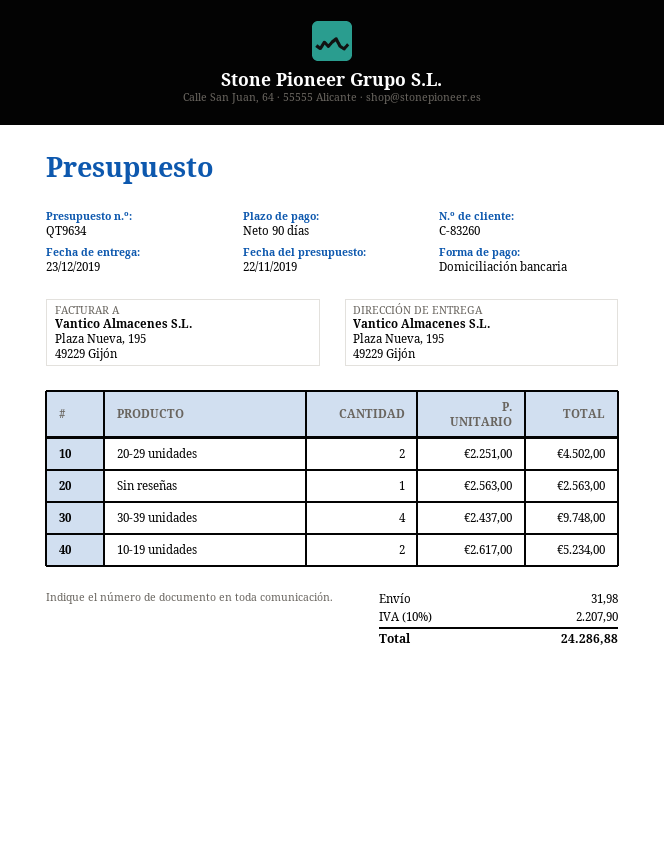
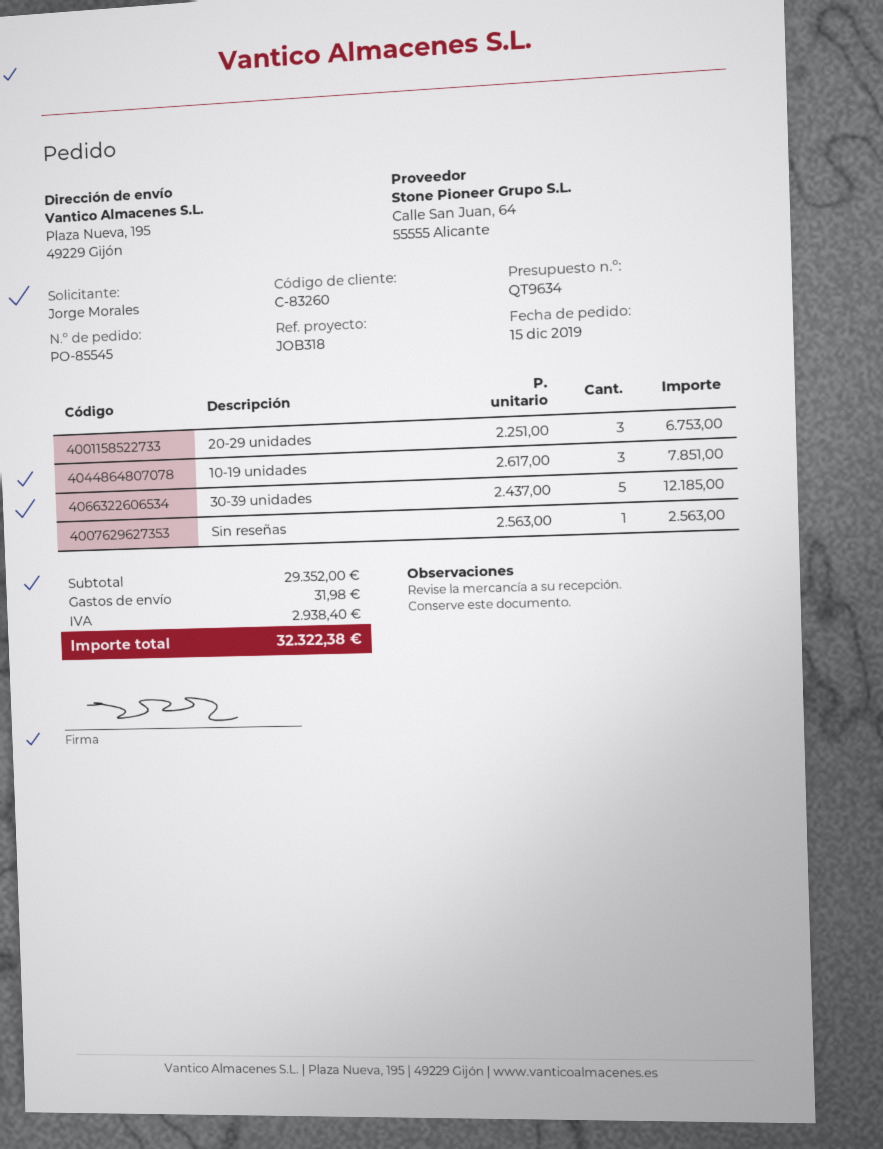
20-29 unidades: 2 x 2251.00 = 4502.00 -> 3 x 2251.00 = 6753.00
30-39 unidades: 4 x 2437.00 = 9748.00 -> 5 x 2437.00 = 12185.00
10-19 unidades: 2 x 2617.00 = 5234.00 -> 3 x 2617.00 = 7851.00
tax: 2207.90 -> 2938.40
total: 24286.88 -> 32322.38

